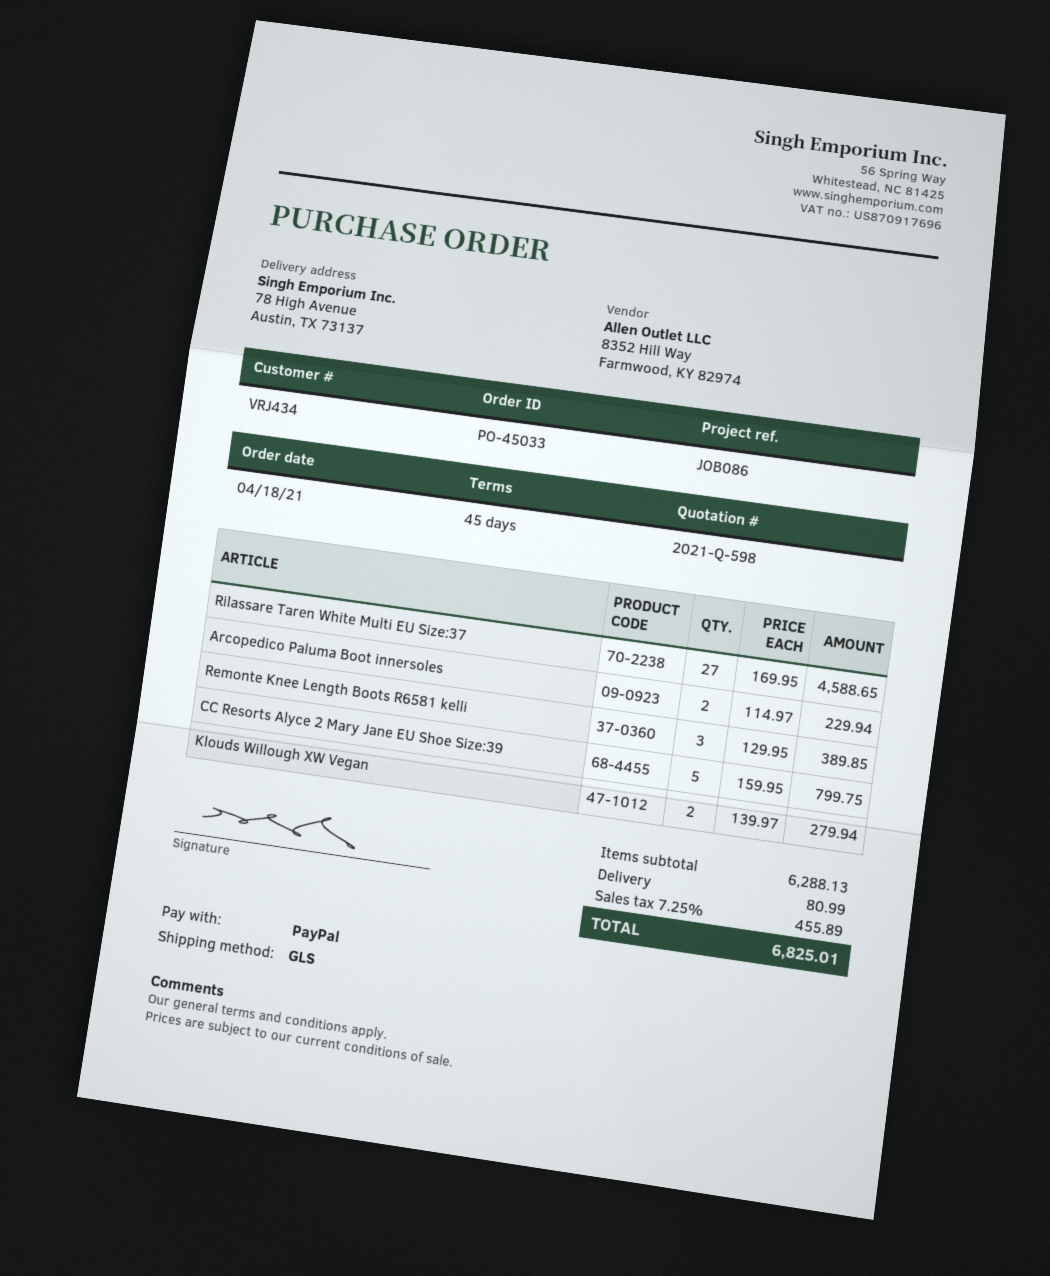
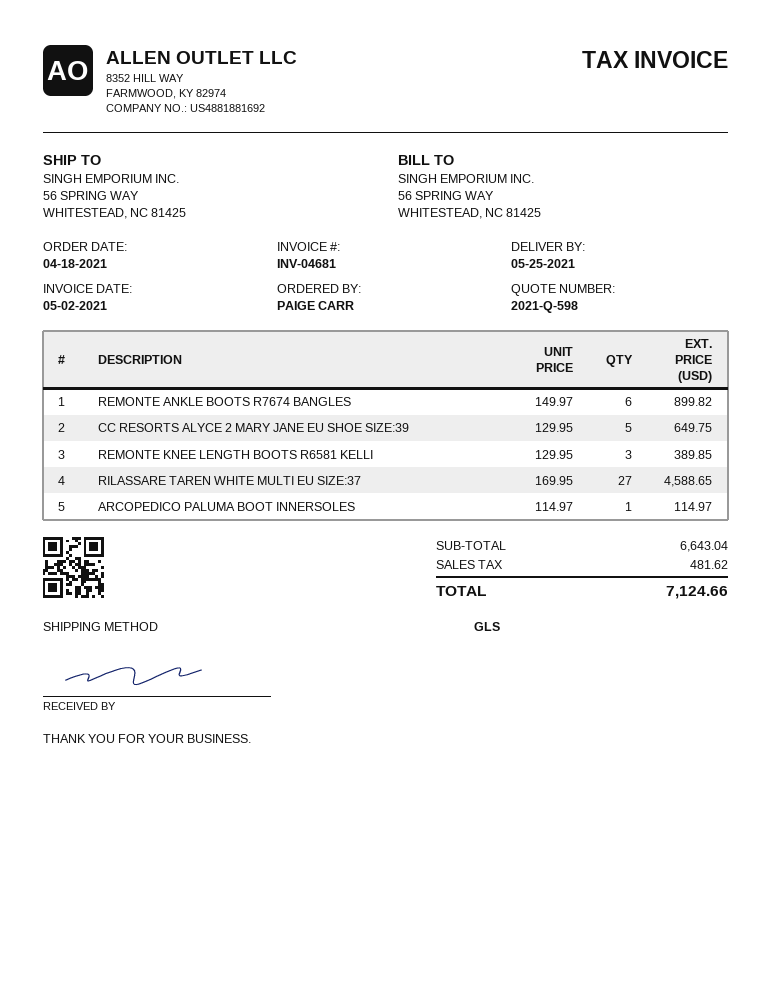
ship to: 78 High Avenue, Austin, TX 73137 -> 56 SPRING WAY, WHITESTEAD, NC 81425
Arcopedico Paluma Boot innersoles: 2 x 114.97 = 229.94 -> 1 x 114.97 = 114.97
CC Resorts Alyce 2 Mary Jane EU Shoe Size:39: 5 x 159.95 = 799.75 -> 5 x 129.95 = 649.75
Klouds Willough XW Vegan: 2 x 139.97 = 279.94 -> none
REMONTE ANKLE BOOTS R7674 BANGLES: none -> 6 x 149.97 = 899.82
subtotal: 6288.13 -> 6643.04
shipping: 80.99 -> none
tax: 455.89 -> 481.62
total: 6825.01 -> 7124.66

